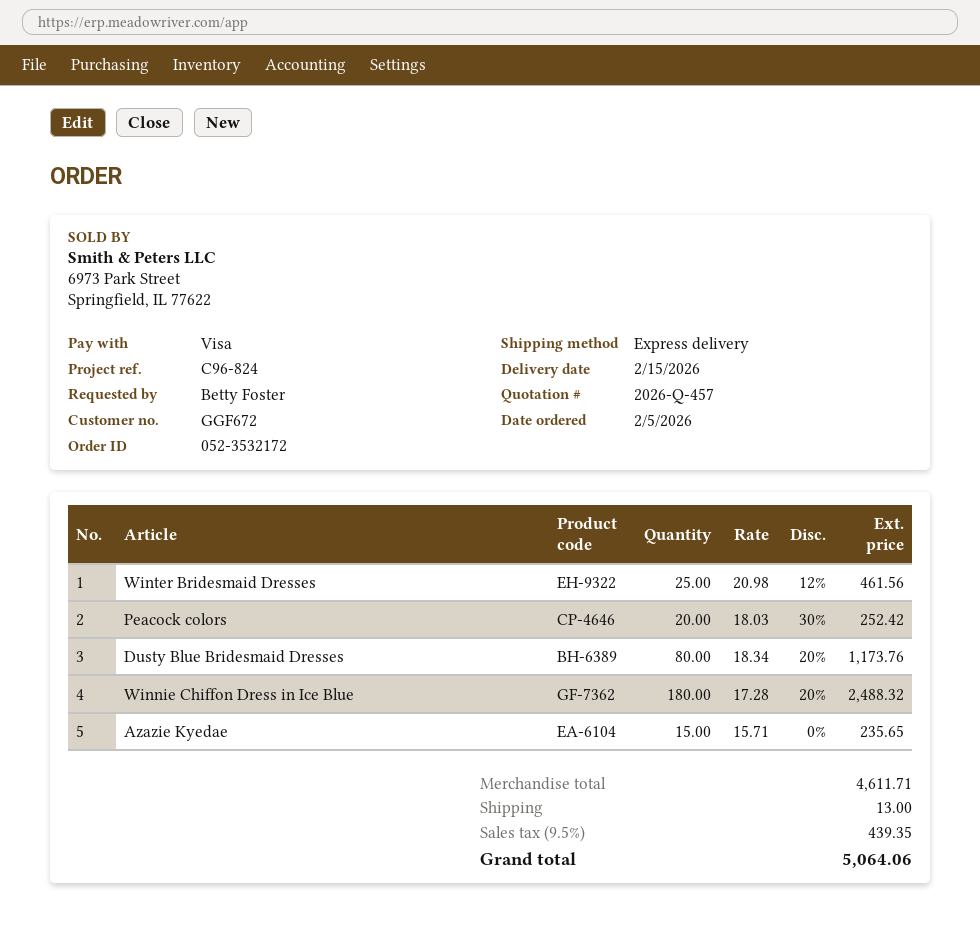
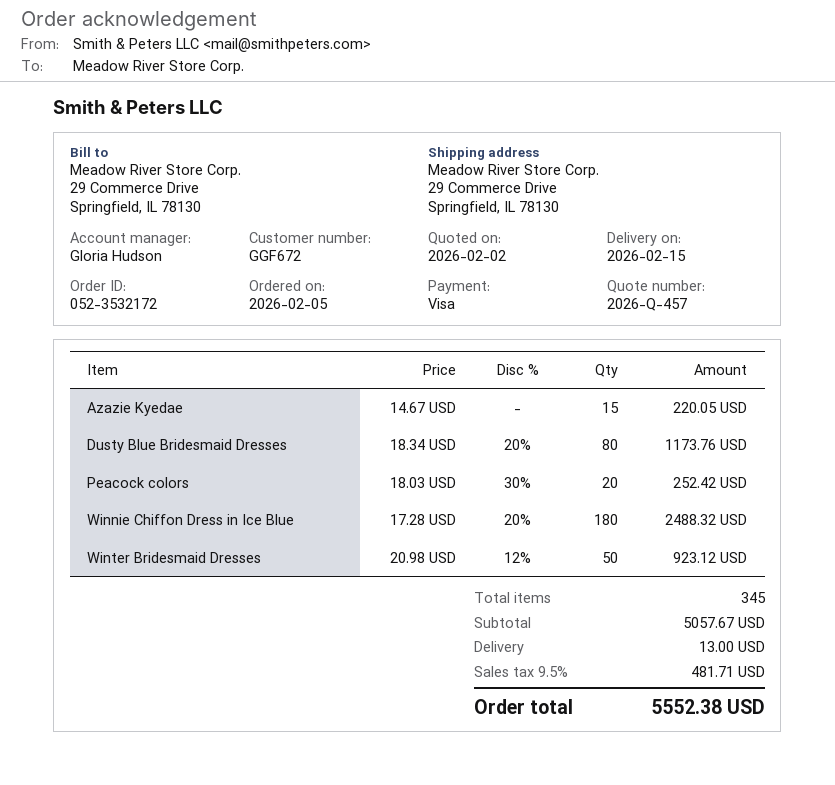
Winter Bridesmaid Dresses: 25 x 20.98 - 12% = 461.56 -> 50 x 20.98 - 12% = 923.12
Azazie Kyedae: 15 x 15.71 = 235.65 -> 15 x 14.67 = 220.05
subtotal: 4611.71 -> 5057.67
tax: 9.5% = 439.35 -> 9.5% = 481.71
total: 5064.06 -> 5552.38

